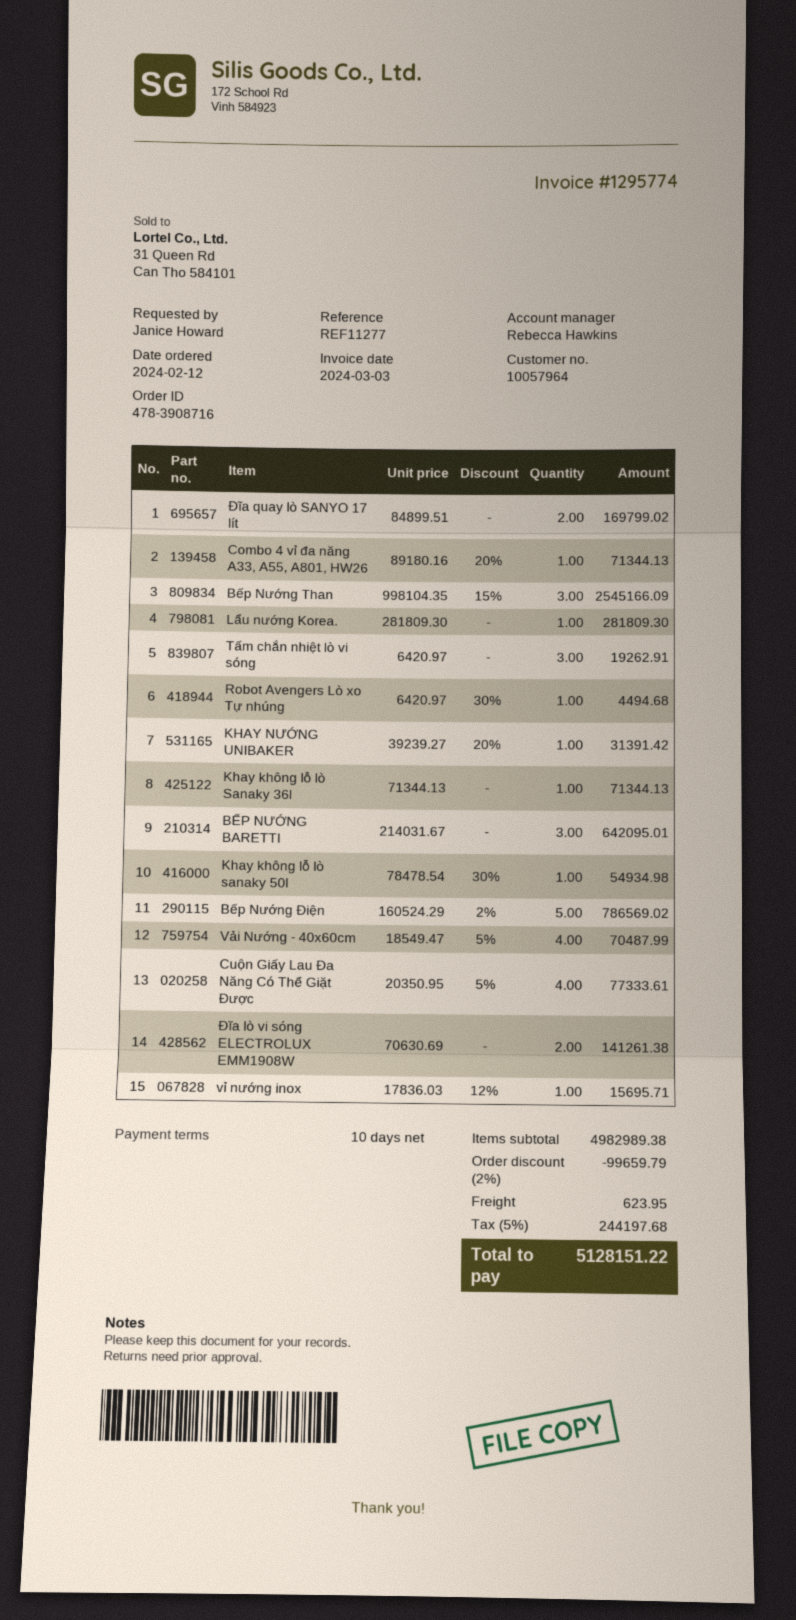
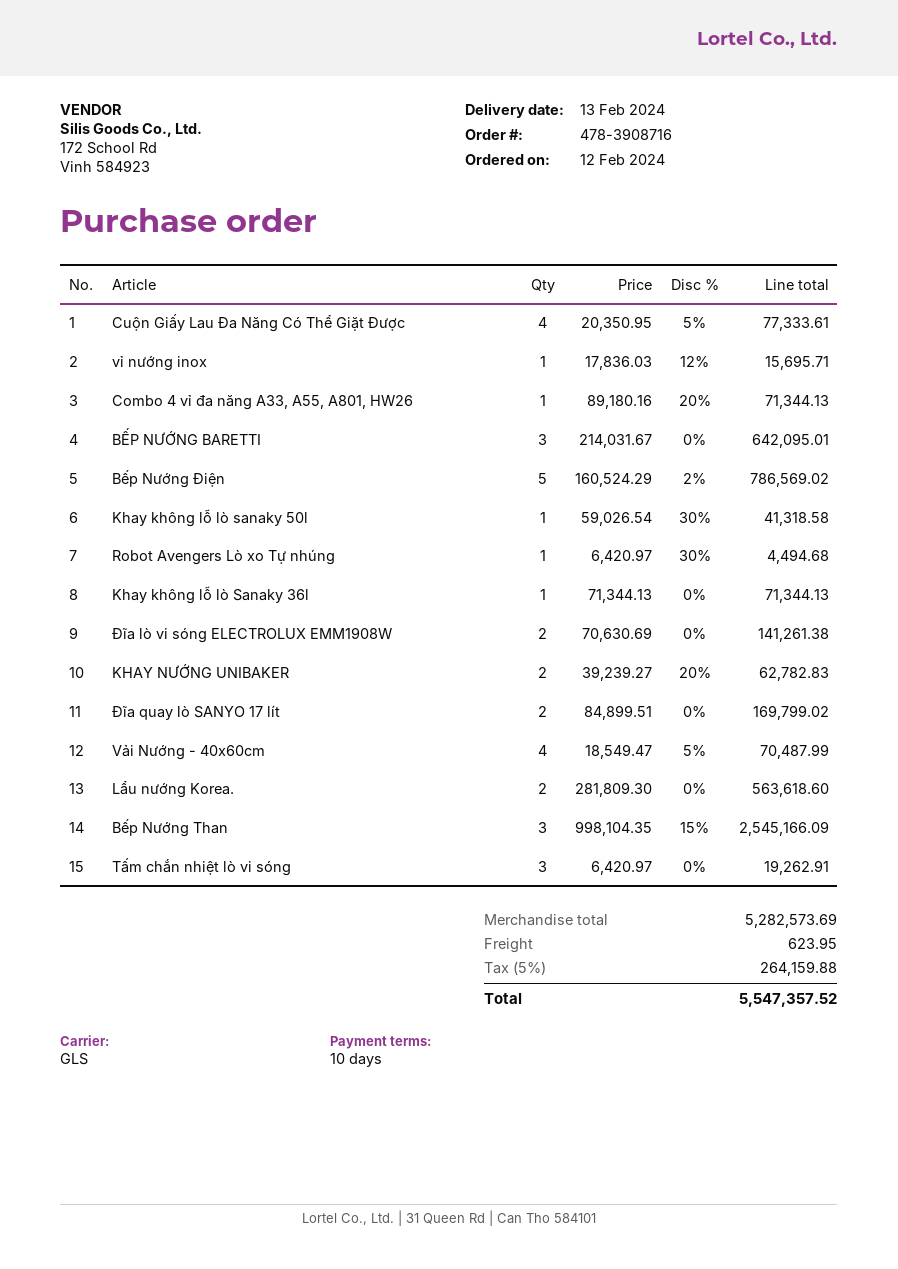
Lẩu nướng Korea.: 1 x 281809.30 = 281809.30 -> 2 x 281809.30 = 563618.60
KHAY NƯỚNG UNIBAKER: 1 x 39239.27 - 20% = 31391.42 -> 2 x 39239.27 - 20% = 62782.83
Khay không lỗ lò sanaky 50l: 1 x 78478.54 - 30% = 54934.98 -> 1 x 59026.54 - 30% = 41318.58
subtotal: 4982989.38 -> 5282573.69
discount: 2% = 99659.79 -> none
tax: 5% = 244197.68 -> 5% = 264159.88
total: 5128151.22 -> 5547357.52

